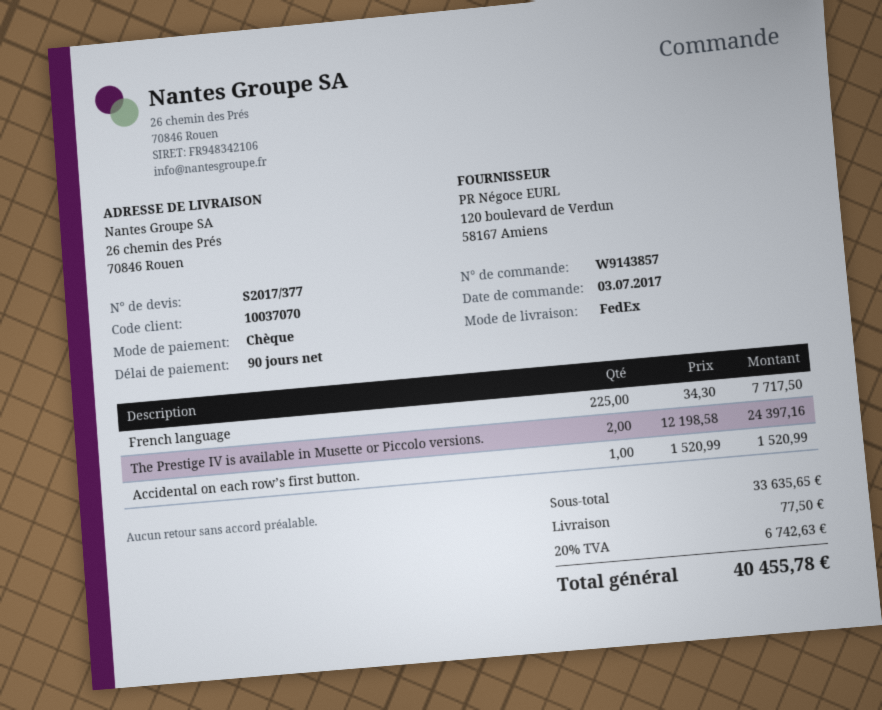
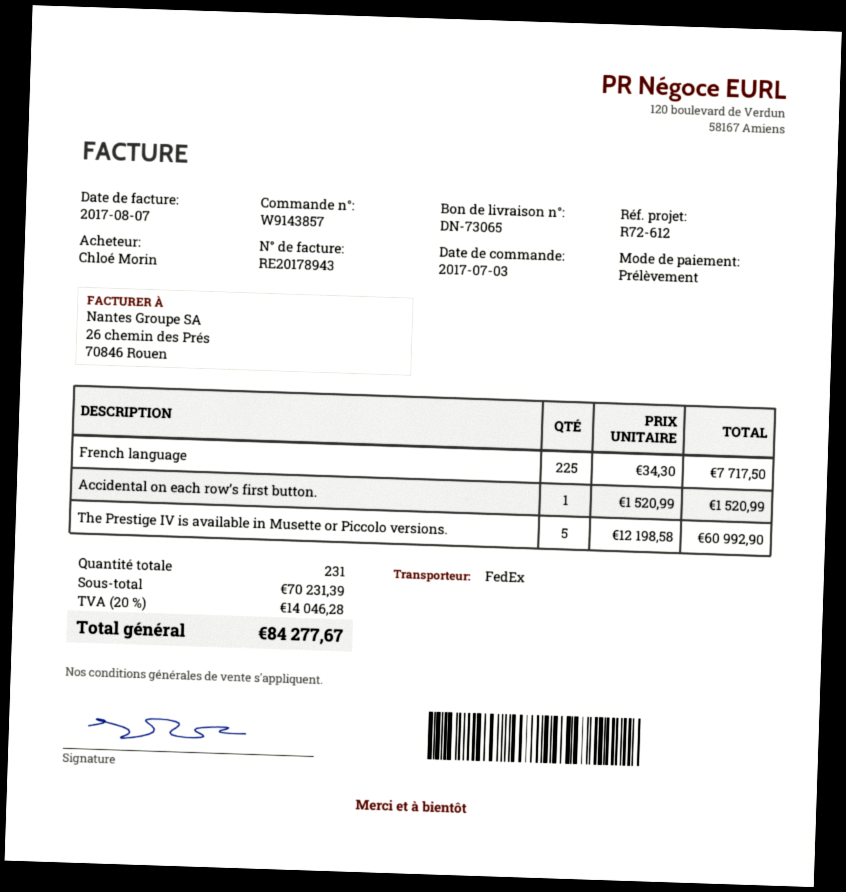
payment method: cheque -> direct debit
The Prestige IV is available in Musette or Piccolo versions.: 2 x 12198.58 = 24397.16 -> 5 x 12198.58 = 60992.90
subtotal: 33635.65 -> 70231.39
shipping: 77.50 -> none
tax: 20% = 6742.63 -> 20% = 14046.28
total: 40455.78 -> 84277.67

